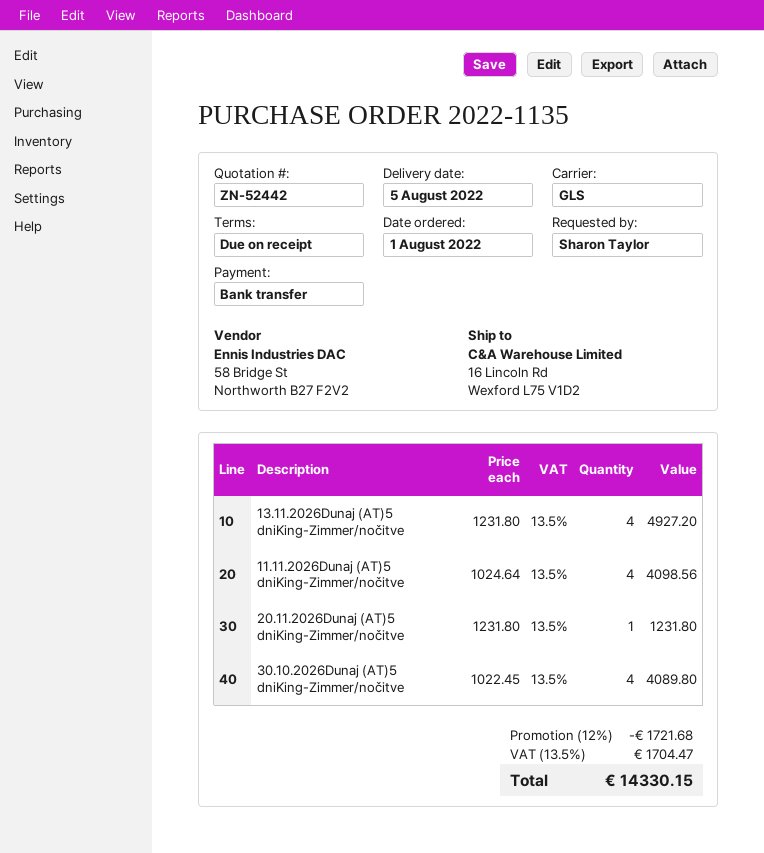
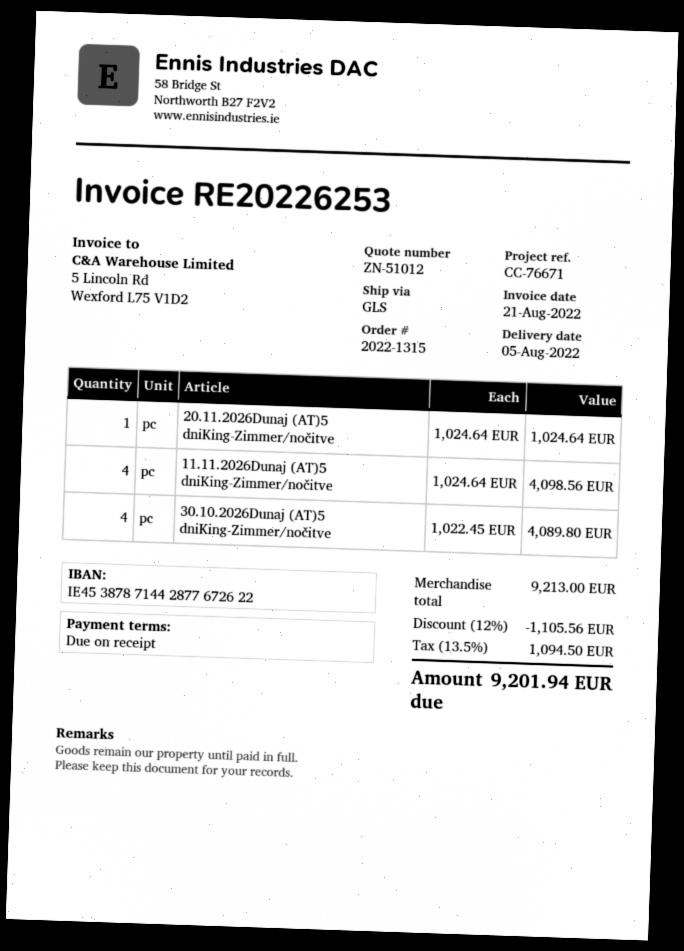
quote number: ZN-52442 -> ZN-51012
order number: 2022-1135 -> 2022-1315
13.11.2026Dunaj (AT)5 dniKing-Zimmer/nočitve: 4 x 1231.80 = 4927.20 -> none
20.11.2026Dunaj (AT)5 dniKing-Zimmer/nočitve: 1 x 1231.80 = 1231.80 -> 1 x 1024.64 = 1024.64
discount: 12% = 1721.68 -> 12% = 1105.56
tax: 13.5% = 1704.47 -> 13.5% = 1094.50
total: 14330.15 -> 9201.94

